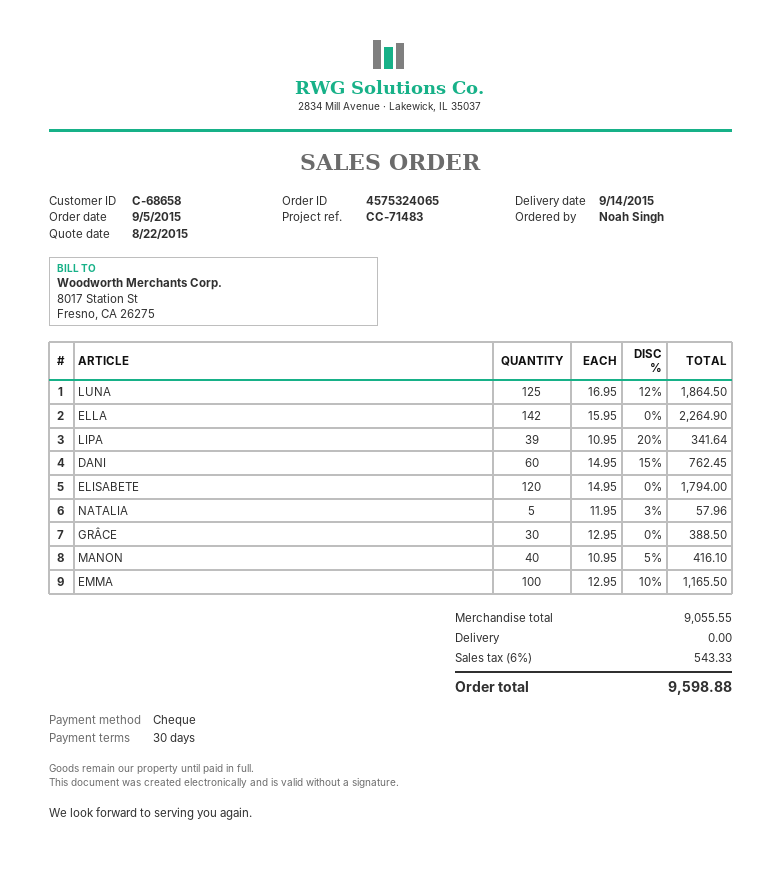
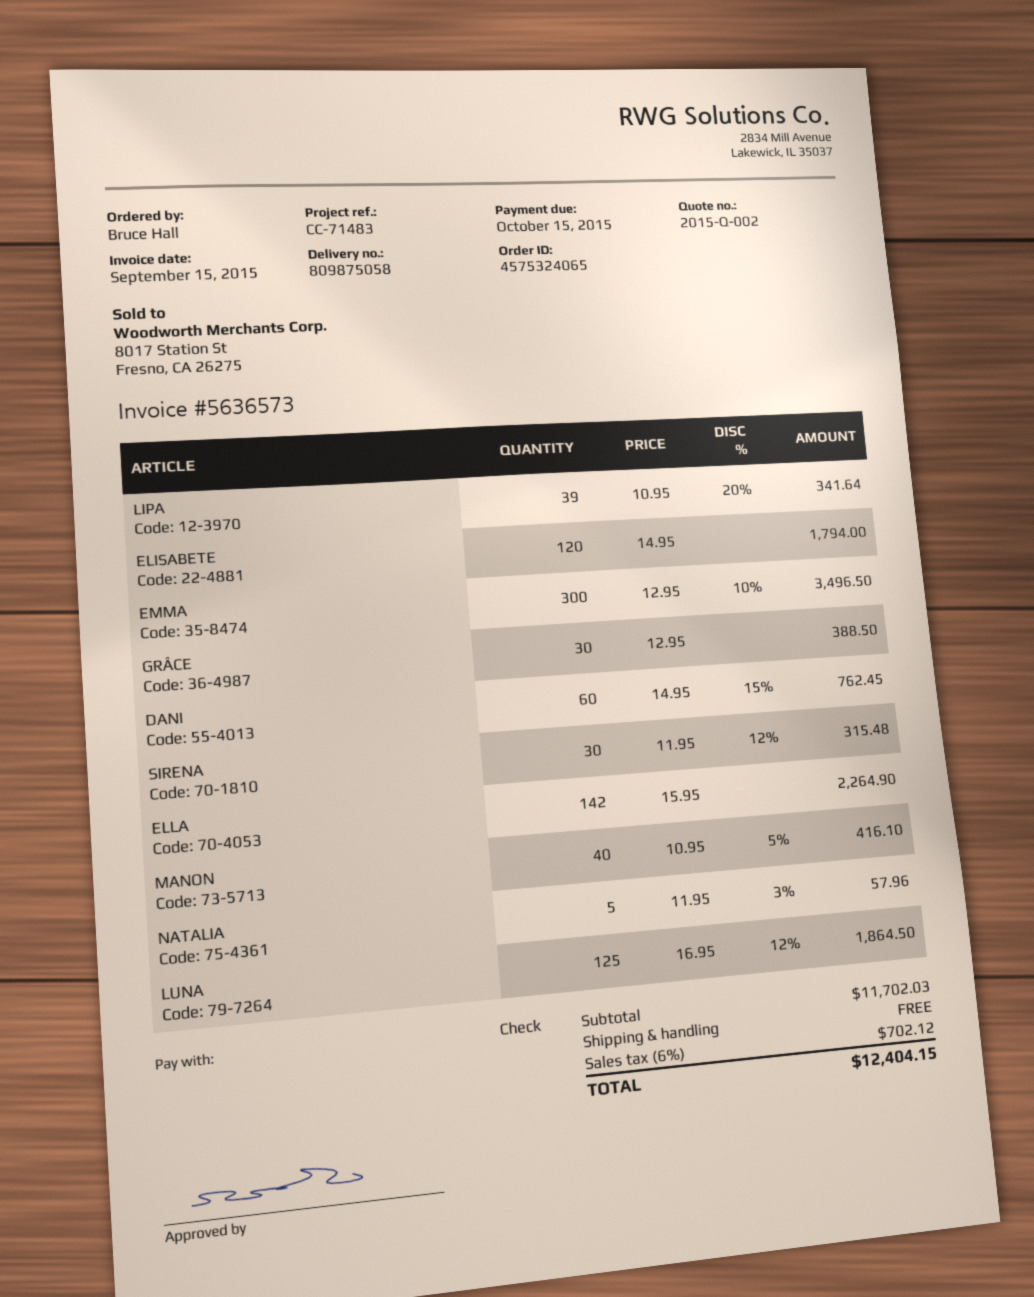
ordered by: Noah Singh -> Bruce Hall
EMMA: 100 x 12.95 - 10% = 1165.50 -> 300 x 12.95 - 10% = 3496.50
SIRENA: none -> 30 x 11.95 - 12% = 315.48
subtotal: 9055.55 -> 11702.03
tax: 6% = 543.33 -> 6% = 702.12
total: 9598.88 -> 12404.15

